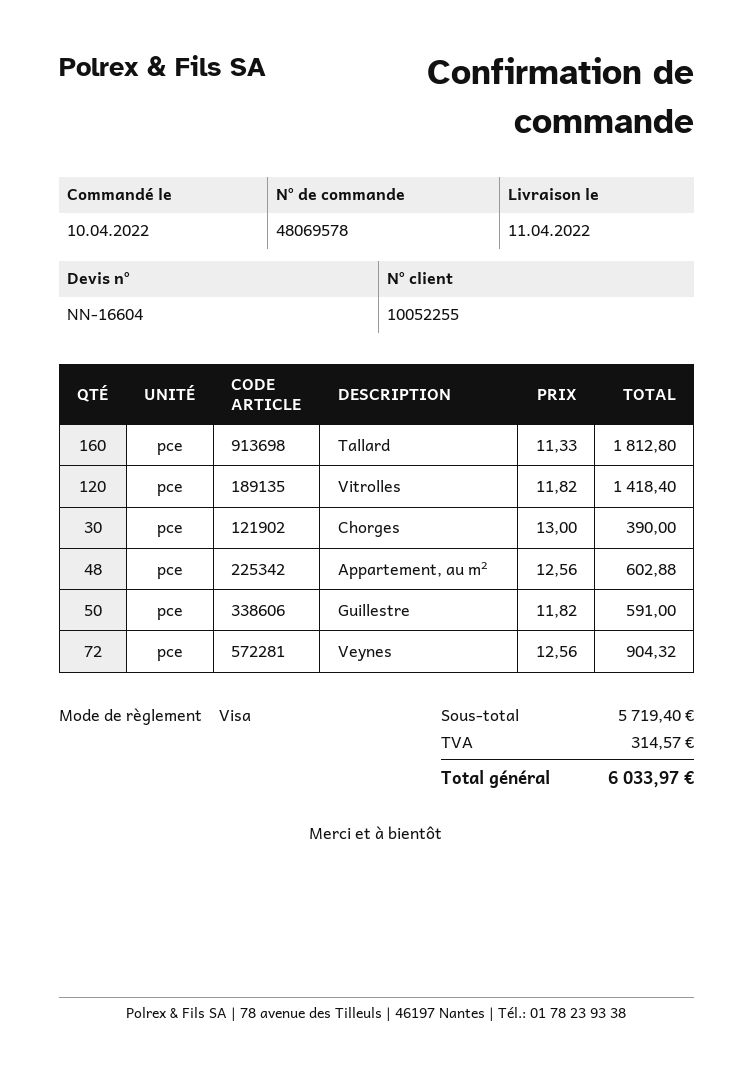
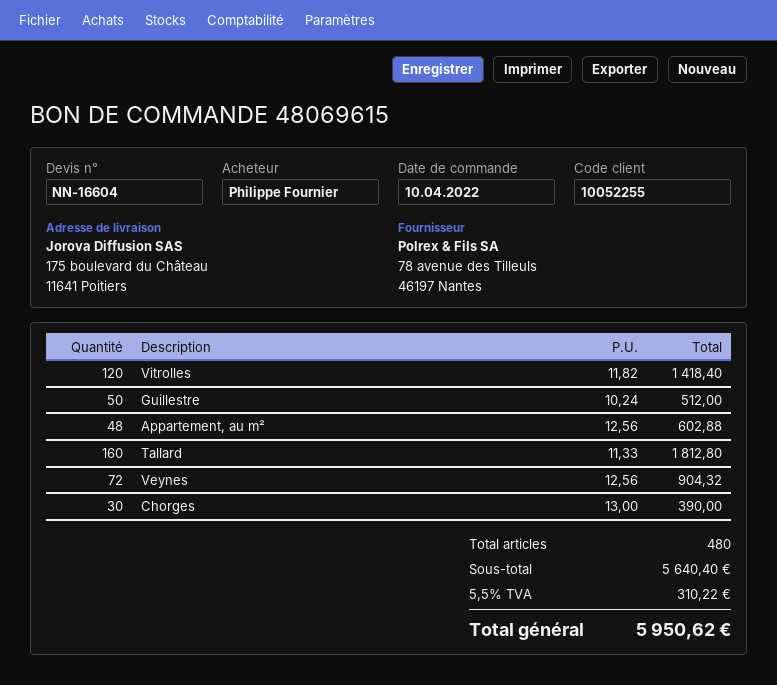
order number: 48069578 -> 48069615
Guillestre: 50 x 11.82 = 591.00 -> 50 x 10.24 = 512.00
subtotal: 5719.40 -> 5640.40
tax: 314.57 -> 310.22
total: 6033.97 -> 5950.62

